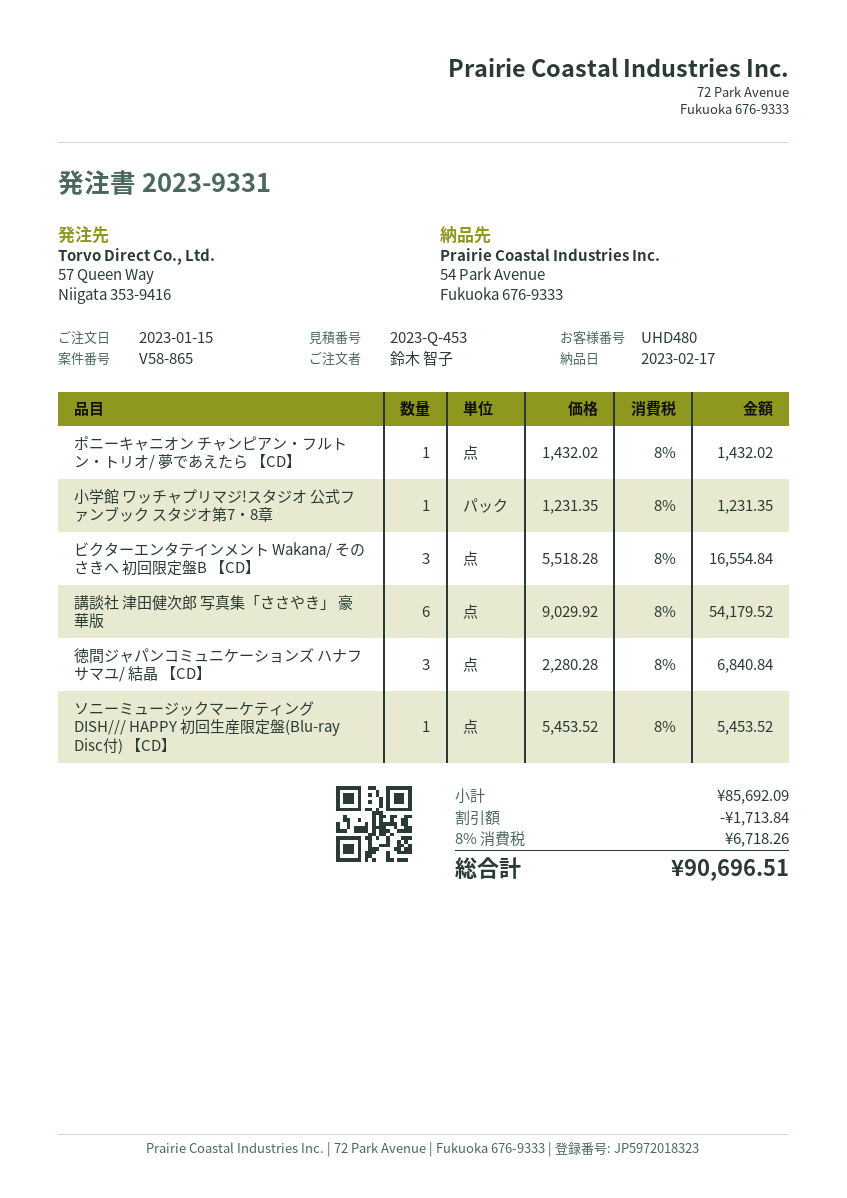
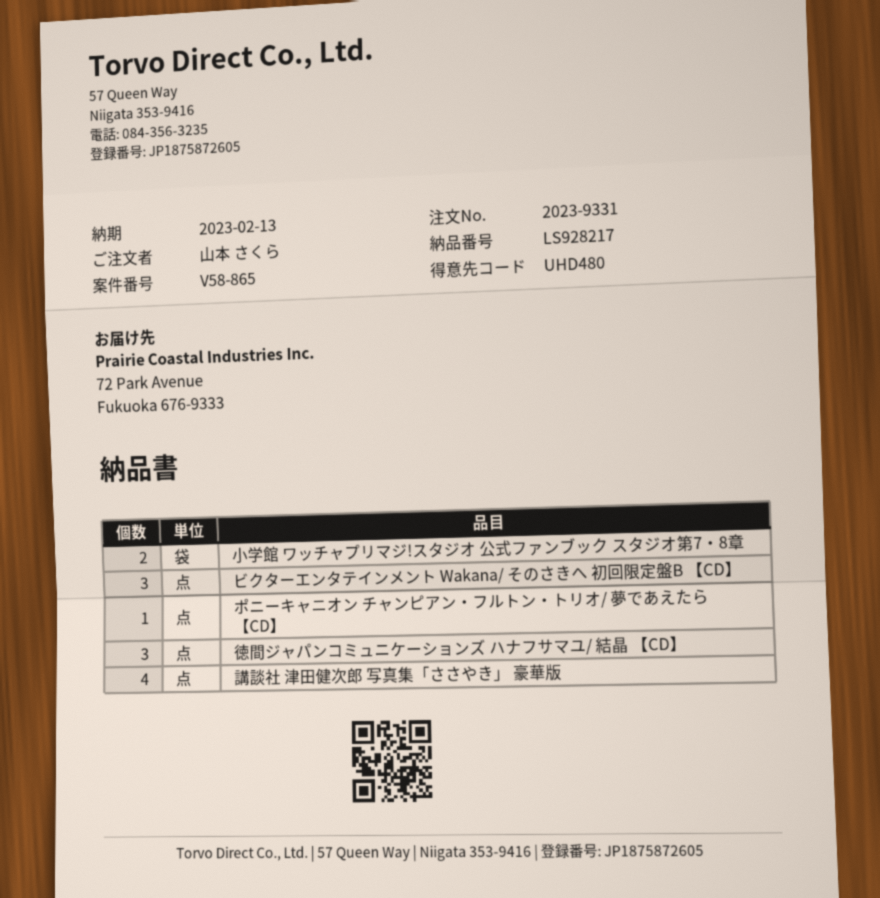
delivery date: 2023-02-17 -> 2023-02-13
ordered by: 鈴木 智子 -> 山本 さくら
ship to: 54 Park Avenue, Fukuoka 676-9333 -> 72 Park Avenue, Fukuoka 676-9333
小学館 ワッチャプリマジ!スタジオ 公式ファンブック スタジオ第7・8章: 1 -> 2
講談社 津田健次郎 写真集「ささやき」 豪華版: 6 -> 4
ソニーミュージックマーケティング DISH/// HAPPY 初回生産限定盤(Blu-ray Disc付) 【CD】: 1 -> none

